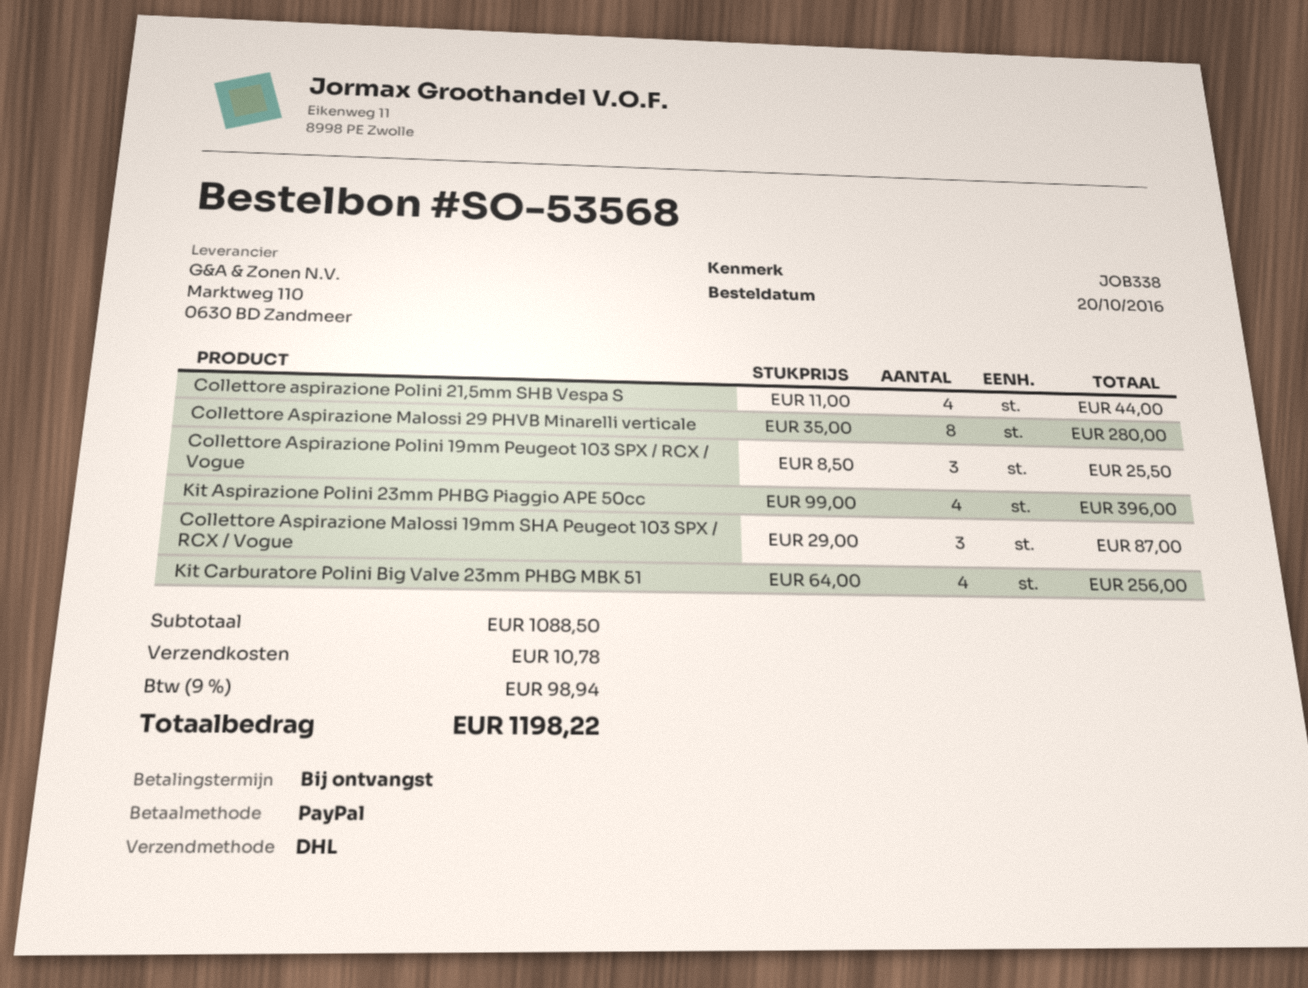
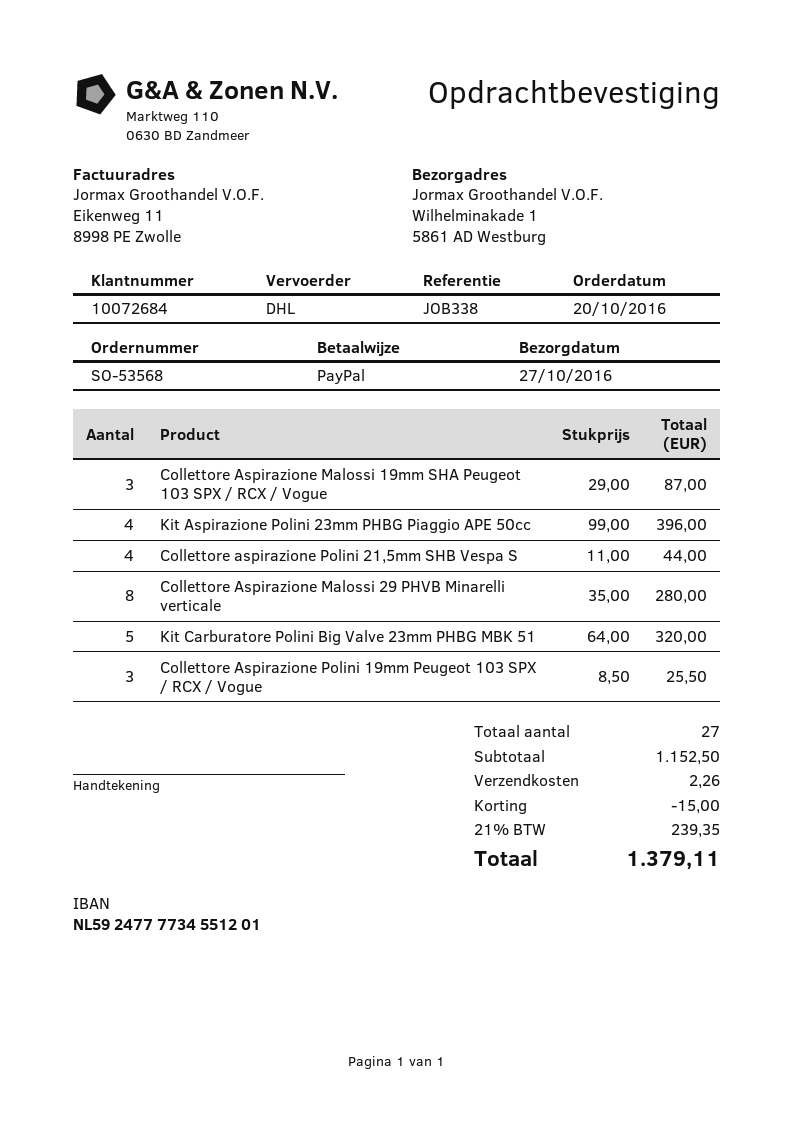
Kit Carburatore Polini Big Valve 23mm PHBG MBK 51: 4 x 64.00 = 256.00 -> 5 x 64.00 = 320.00
subtotal: 1088.50 -> 1152.50
discount: none -> 15.00
shipping: 10.78 -> 2.26
tax: 9% = 98.94 -> 21% = 239.35
total: 1198.22 -> 1379.11

